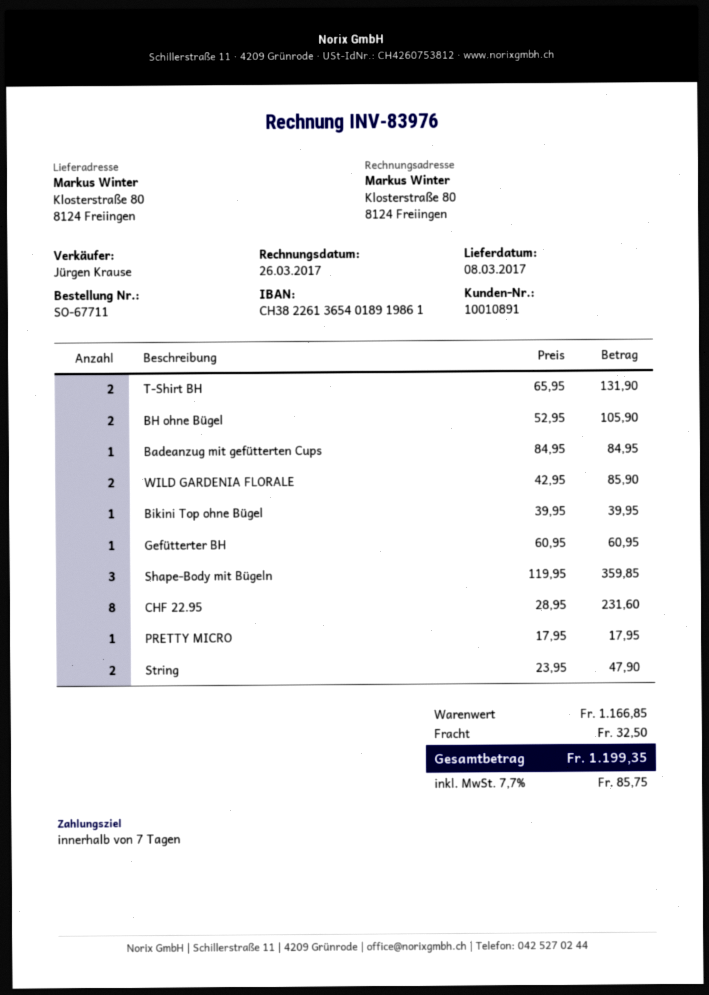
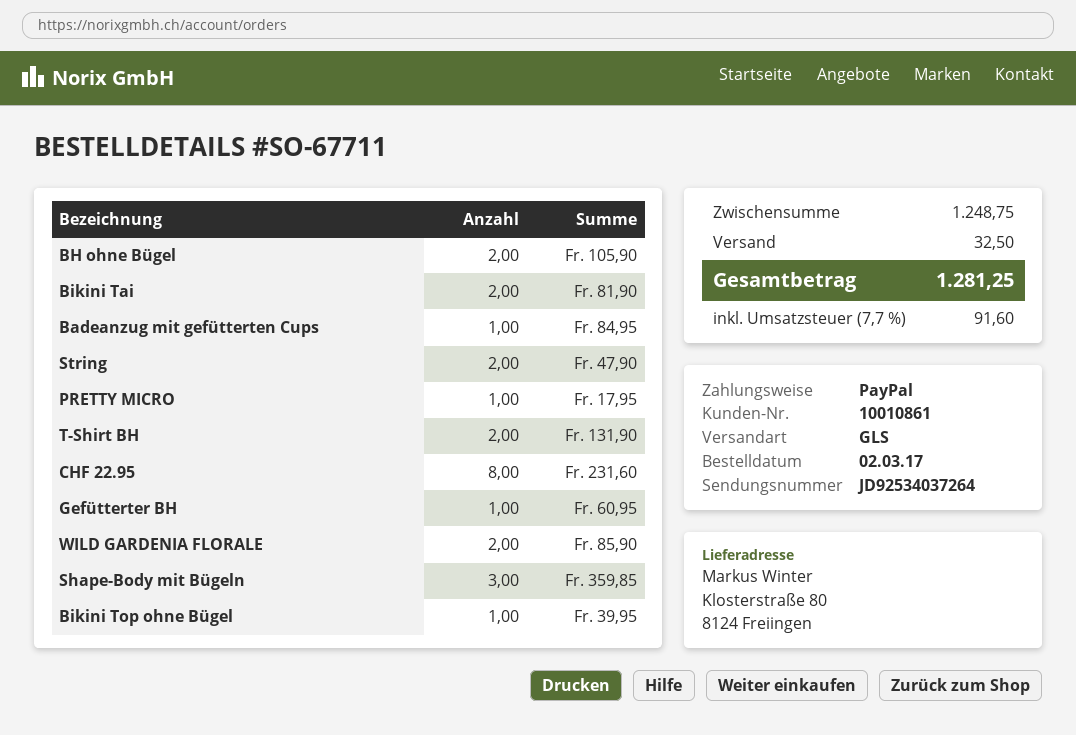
customer number: 10010891 -> 10010861
Bikini Tai: none -> 2 for 81.90
subtotal: 1166.85 -> 1248.75
tax: 7.7% = 85.75 -> 7.7% = 91.60
total: 1199.35 -> 1281.25

